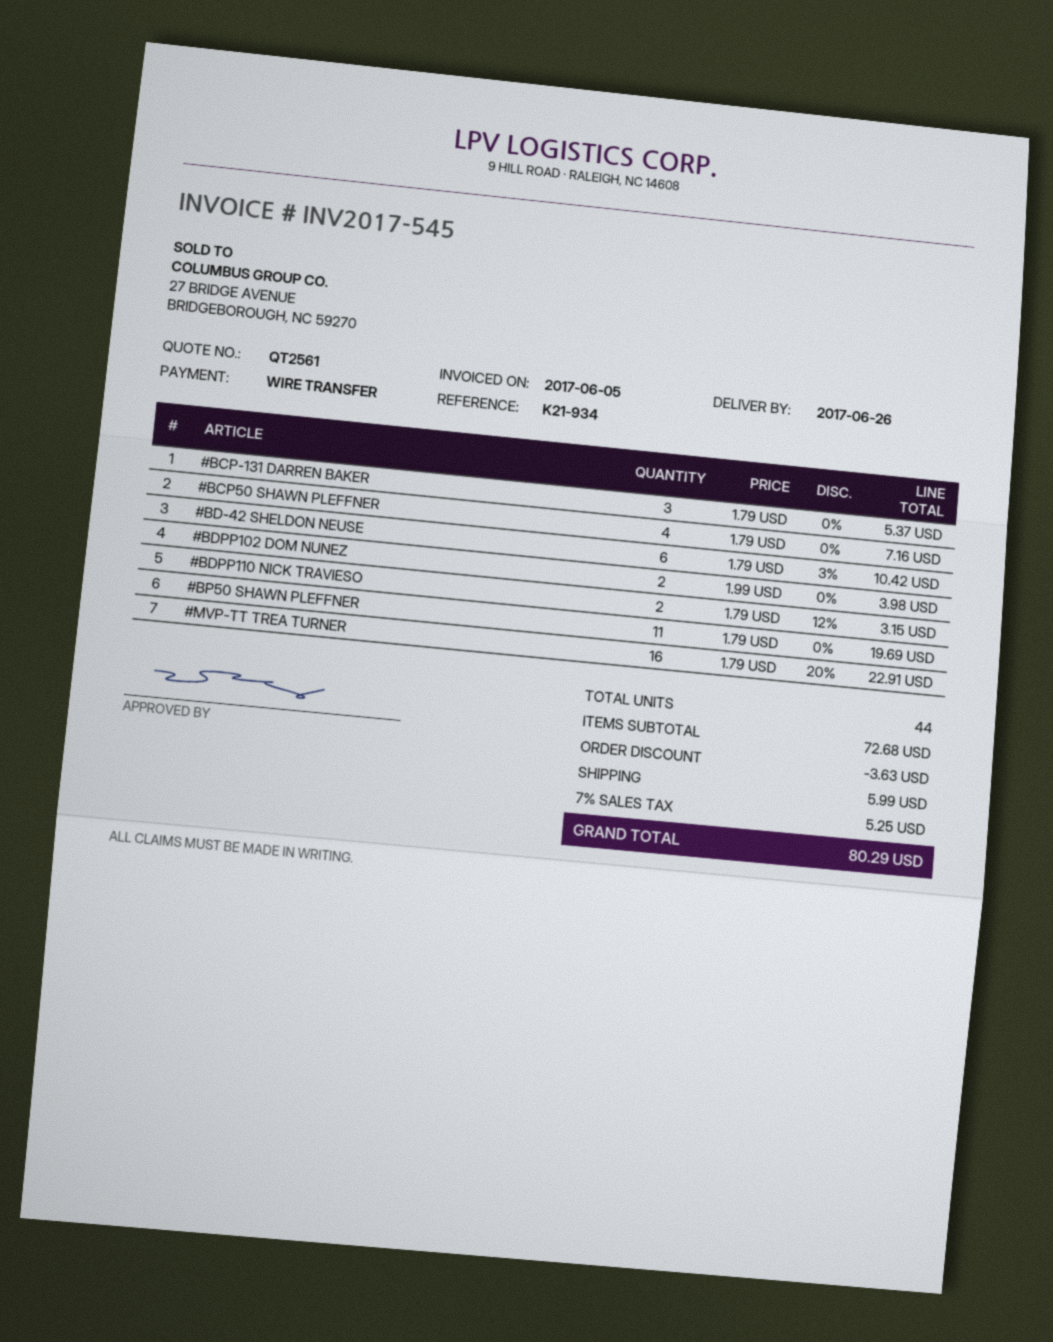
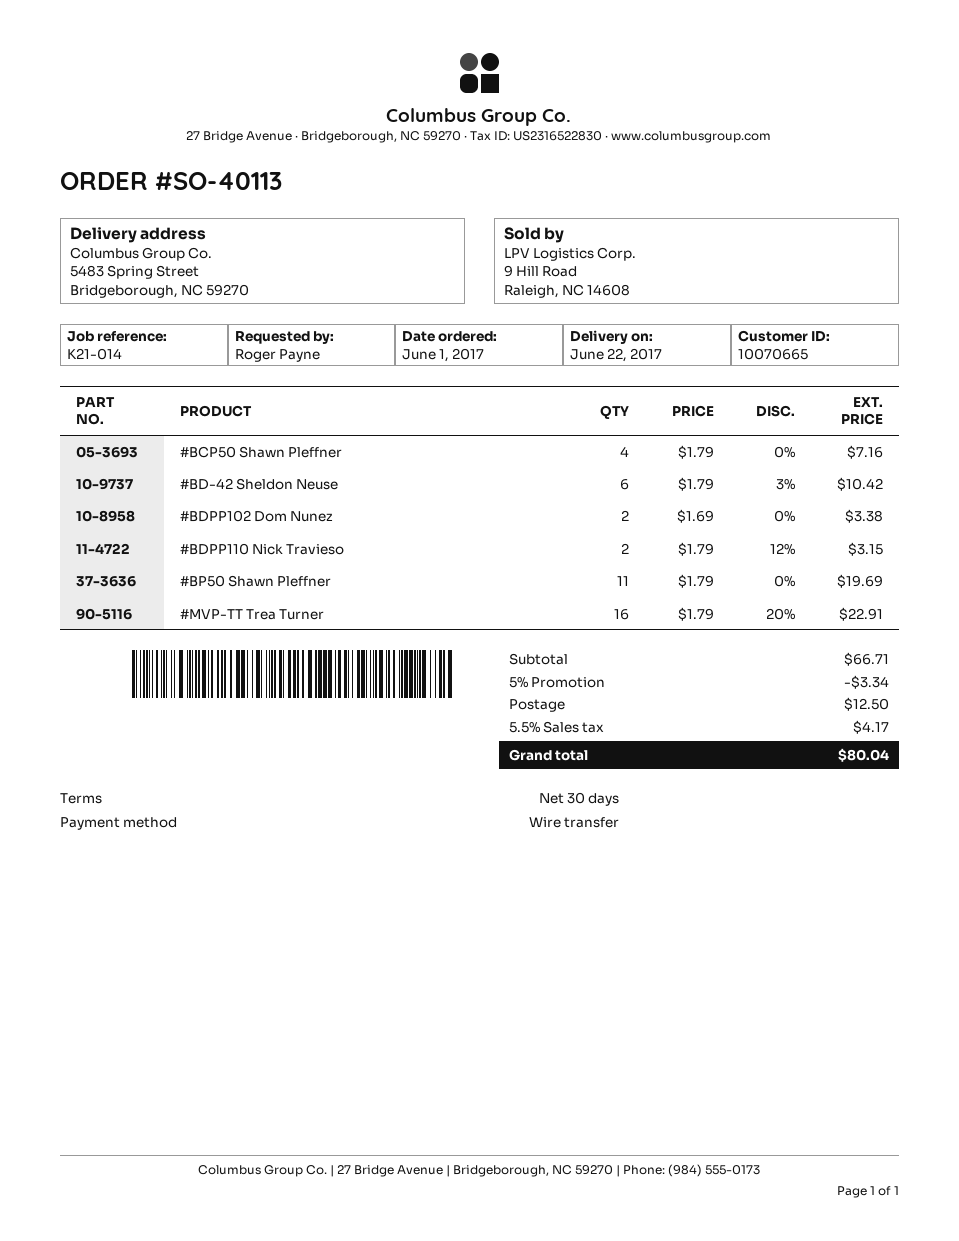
delivery date: 2017-06-26 -> 2017-06-22
reference: K21-934 -> K21-014
#BCP-131 DARREN BAKER: 3 x 1.79 = 5.37 -> none
#BDPP102 DOM NUNEZ: 2 x 1.99 = 3.98 -> 2 x 1.69 = 3.38
subtotal: 72.68 -> 66.71
discount: 3.63 -> 3.34
shipping: 5.99 -> 12.50
tax: 7% = 5.25 -> 5.5% = 4.17
total: 80.29 -> 80.04

